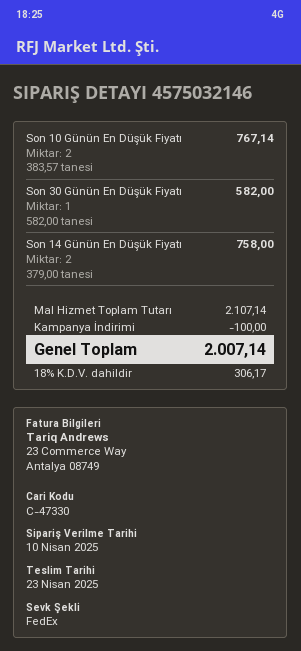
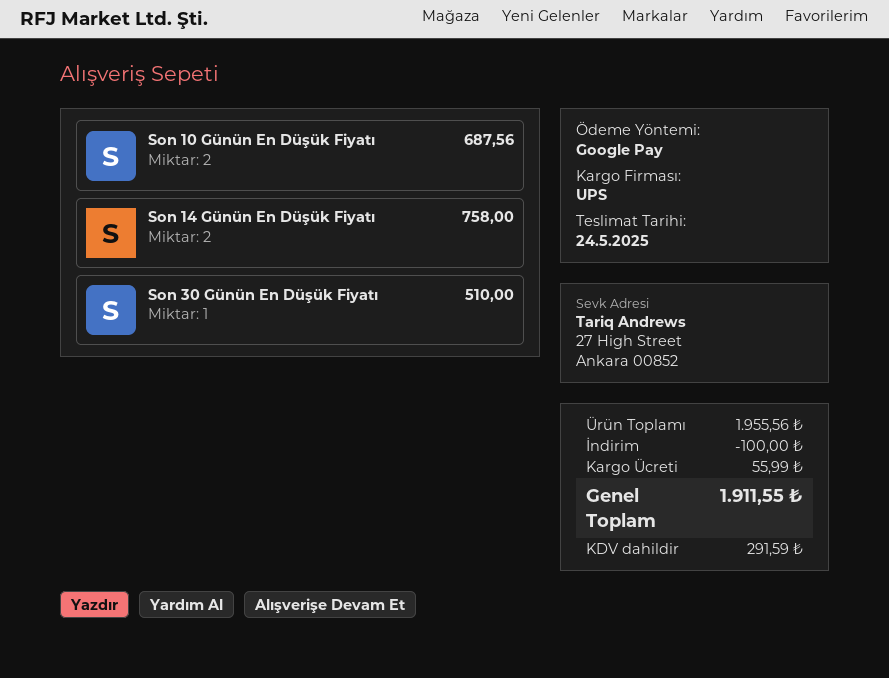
delivery date: 2025-04-23 -> 2025-05-24
shipping method: FedEx -> UPS
Son 10 Günün En Düşük Fiyatı: 2 for 767.14 -> 2 for 687.56
Son 30 Günün En Düşük Fiyatı: 1 for 582.00 -> 1 for 510.00
subtotal: 2107.14 -> 1955.56
shipping: none -> 55.99
tax: 306.17 -> 291.59
total: 2007.14 -> 1911.55

